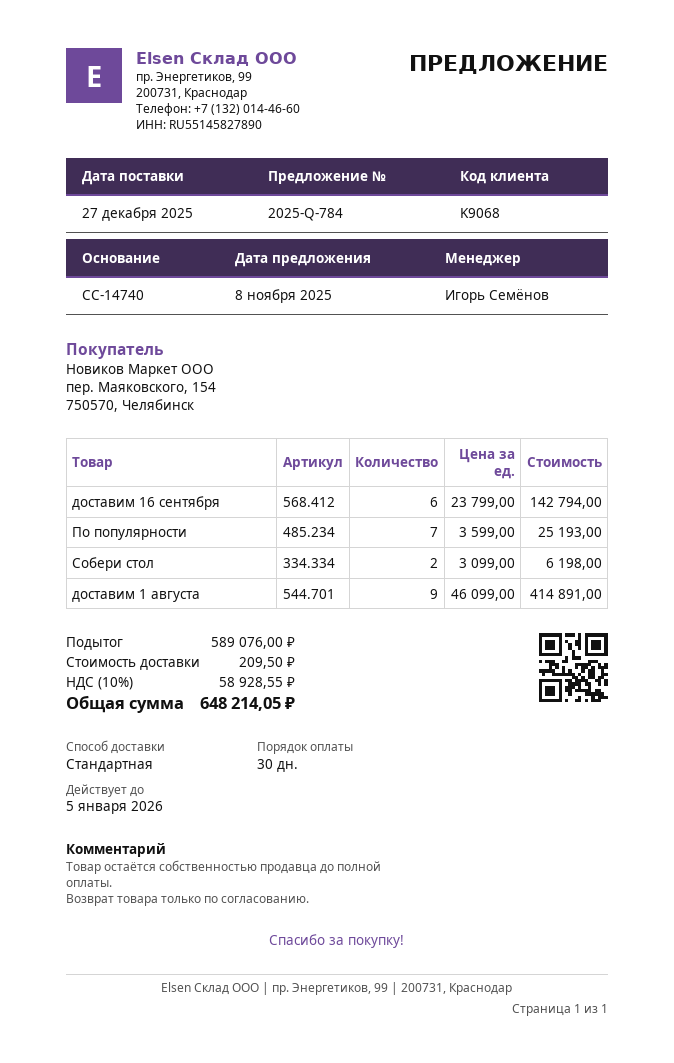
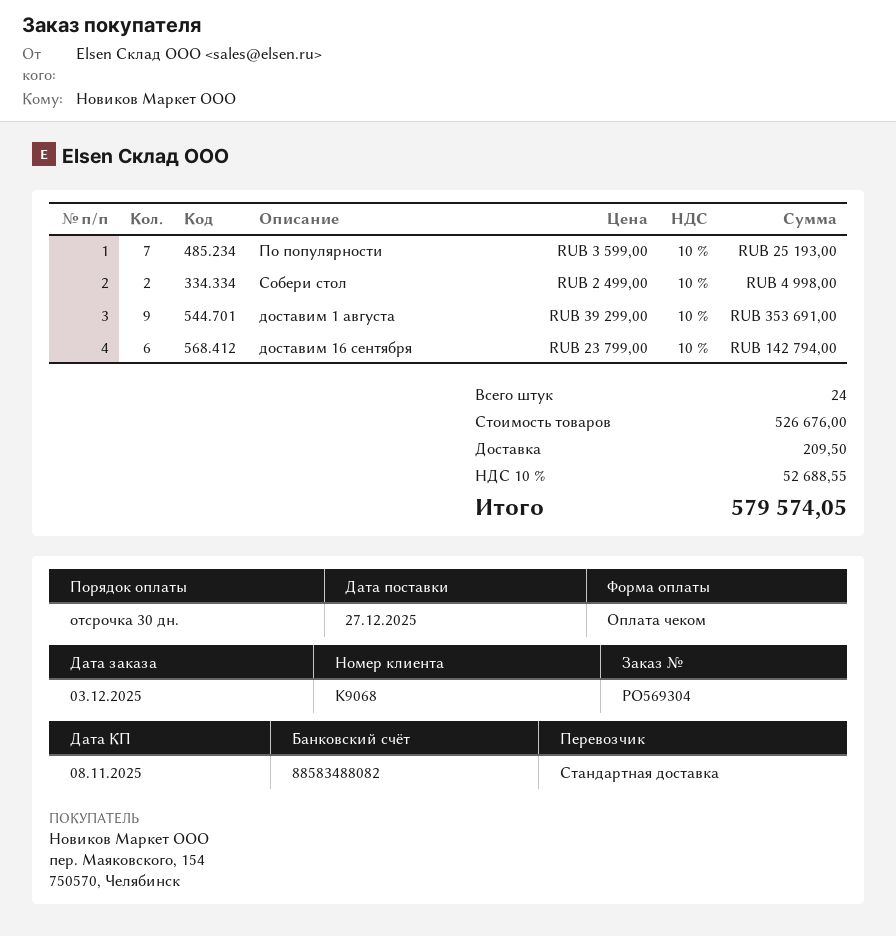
Собери стол: 2 x 3099.00 = 6198.00 -> 2 x 2499.00 = 4998.00
доставим 1 августа: 9 x 46099.00 = 414891.00 -> 9 x 39299.00 = 353691.00
subtotal: 589076.00 -> 526676.00
tax: 10% = 58928.55 -> 10% = 52688.55
total: 648214.05 -> 579574.05

